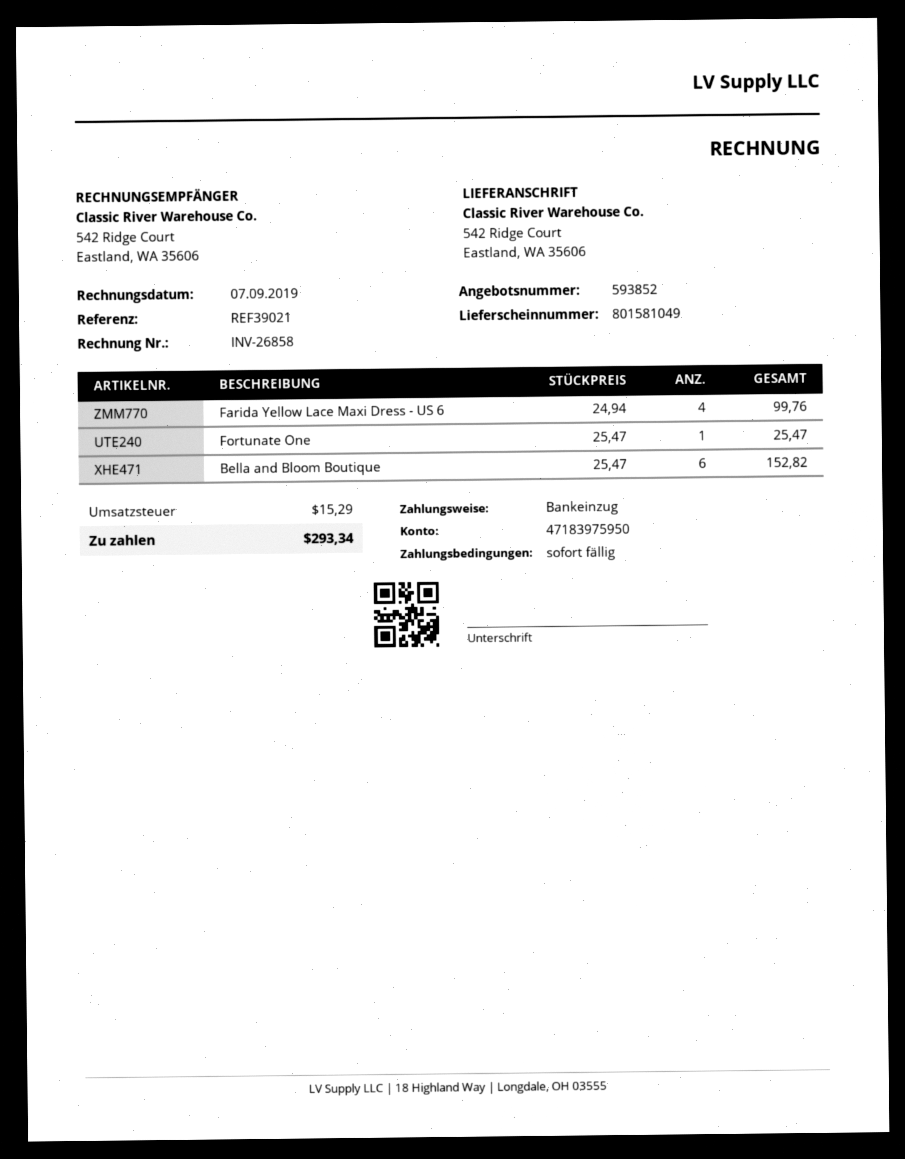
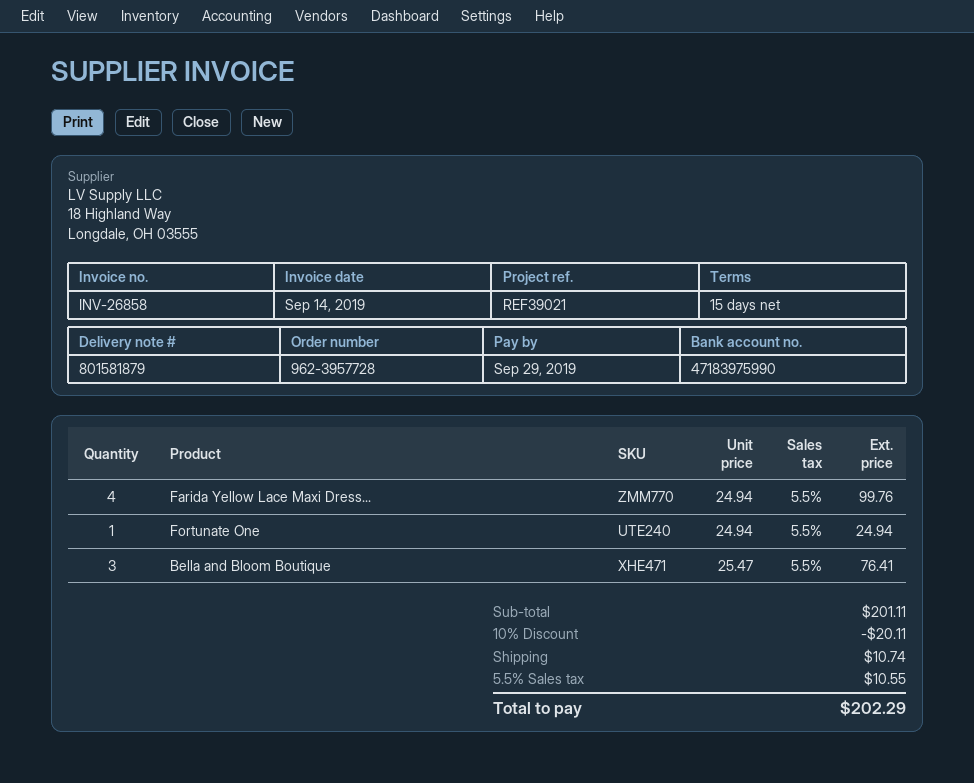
delivery note number: 801581049 -> 801581879
invoice date: 2019-09-07 -> 2019-09-14
payment terms: on receipt -> 15 days
bank account: 47183975950 -> 47183975990
Fortunate One: 1 x 25.47 = 25.47 -> 1 x 24.94 = 24.94
Bella and Bloom Boutique: 6 x 25.47 = 152.82 -> 3 x 25.47 = 76.41
discount: none -> 10% = 20.11
shipping: none -> 10.74
tax: 15.29 -> 10.55
total: 293.34 -> 202.29

